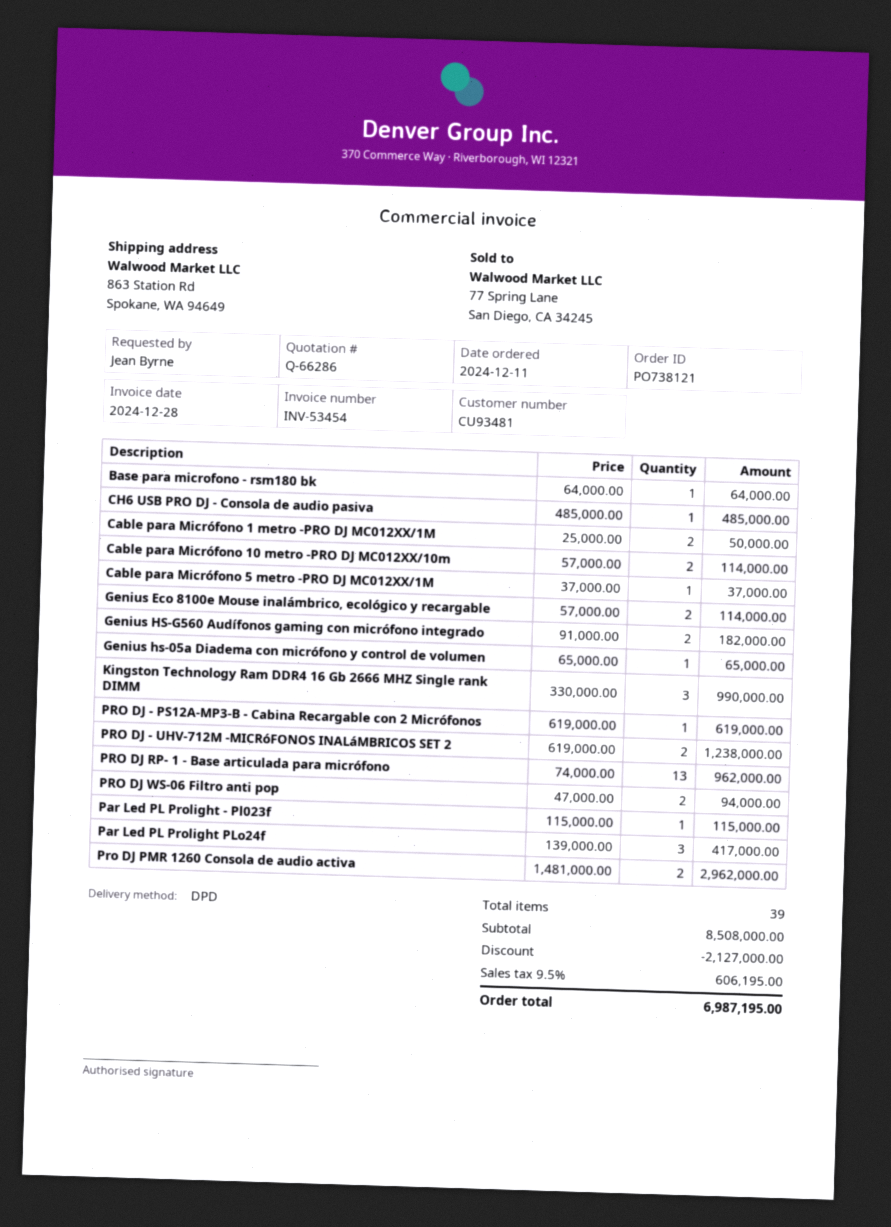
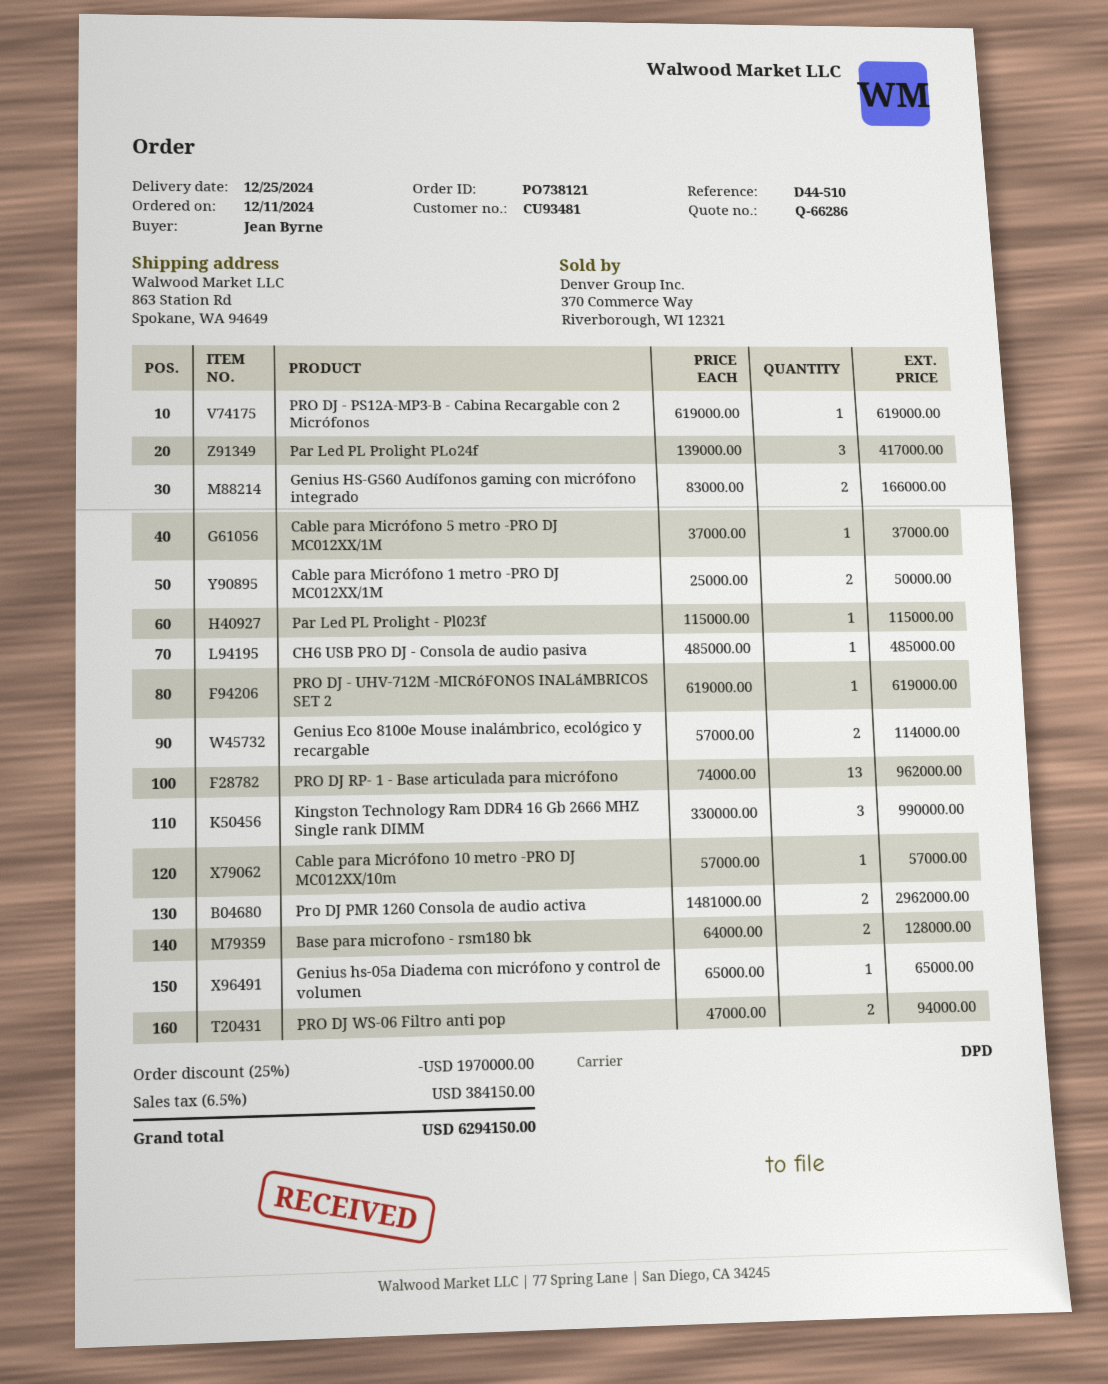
Base para microfono - rsm180 bk: 1 x 64000.00 = 64000.00 -> 2 x 64000.00 = 128000.00
Cable para Micrófono 10 metro -PRO DJ MC012XX/10m: 2 x 57000.00 = 114000.00 -> 1 x 57000.00 = 57000.00
Genius HS-G560 Audífonos gaming con micrófono integrado: 2 x 91000.00 = 182000.00 -> 2 x 83000.00 = 166000.00
PRO DJ - UHV-712M -MICRóFONOS INALáMBRICOS SET 2: 2 x 619000.00 = 1238000.00 -> 1 x 619000.00 = 619000.00
discount: 2127000.00 -> 1970000.00
tax: 9.5% = 606195.00 -> 6.5% = 384150.00
total: 6987195.00 -> 6294150.00

